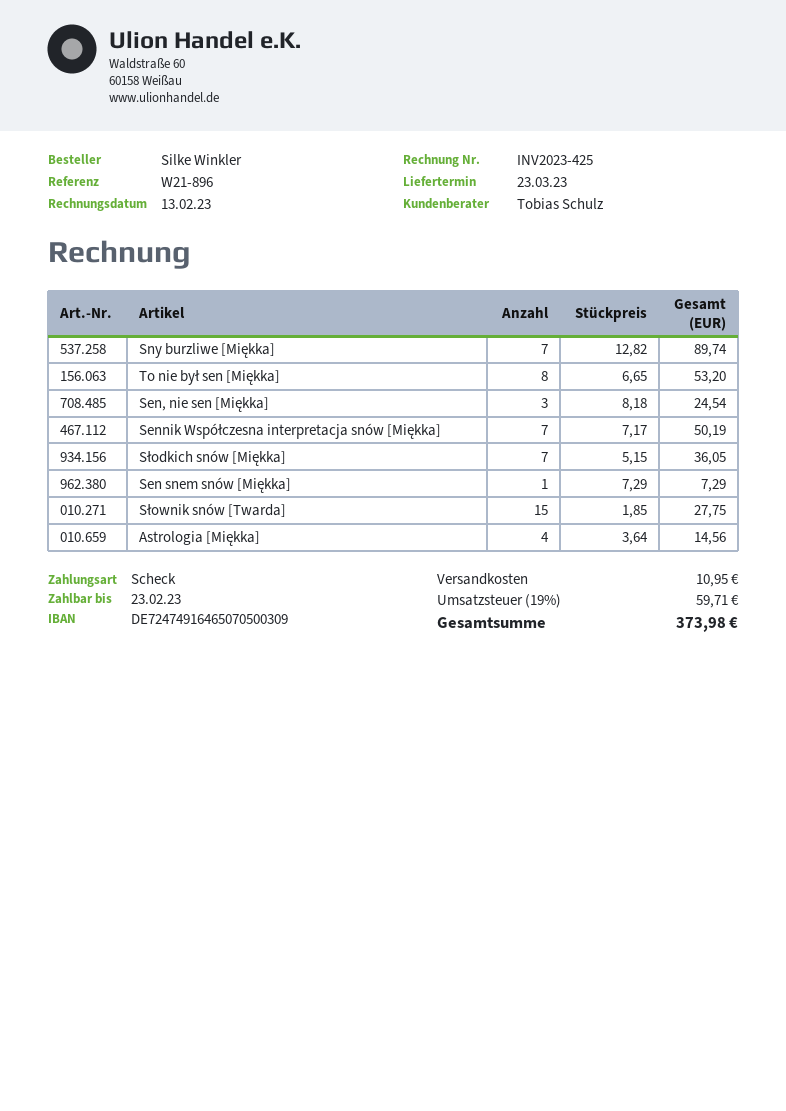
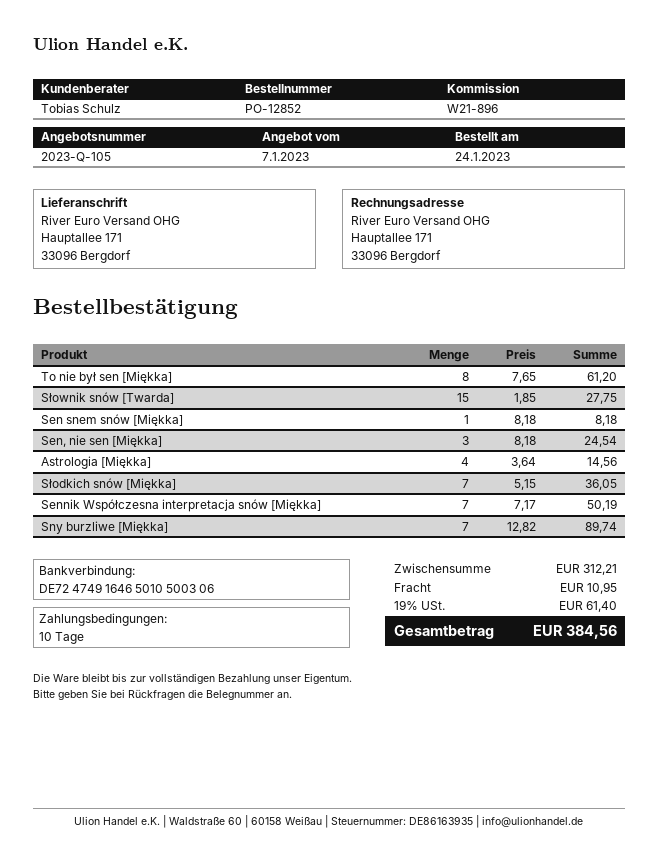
bank account: DE72474916465070500309 -> DE72474916465010500306
To nie był sen [Miękka]: 8 x 6.65 = 53.20 -> 8 x 7.65 = 61.20
Sen snem snów [Miękka]: 1 x 7.29 = 7.29 -> 1 x 8.18 = 8.18
tax: 19% = 59.71 -> 19% = 61.40
total: 373.98 -> 384.56

